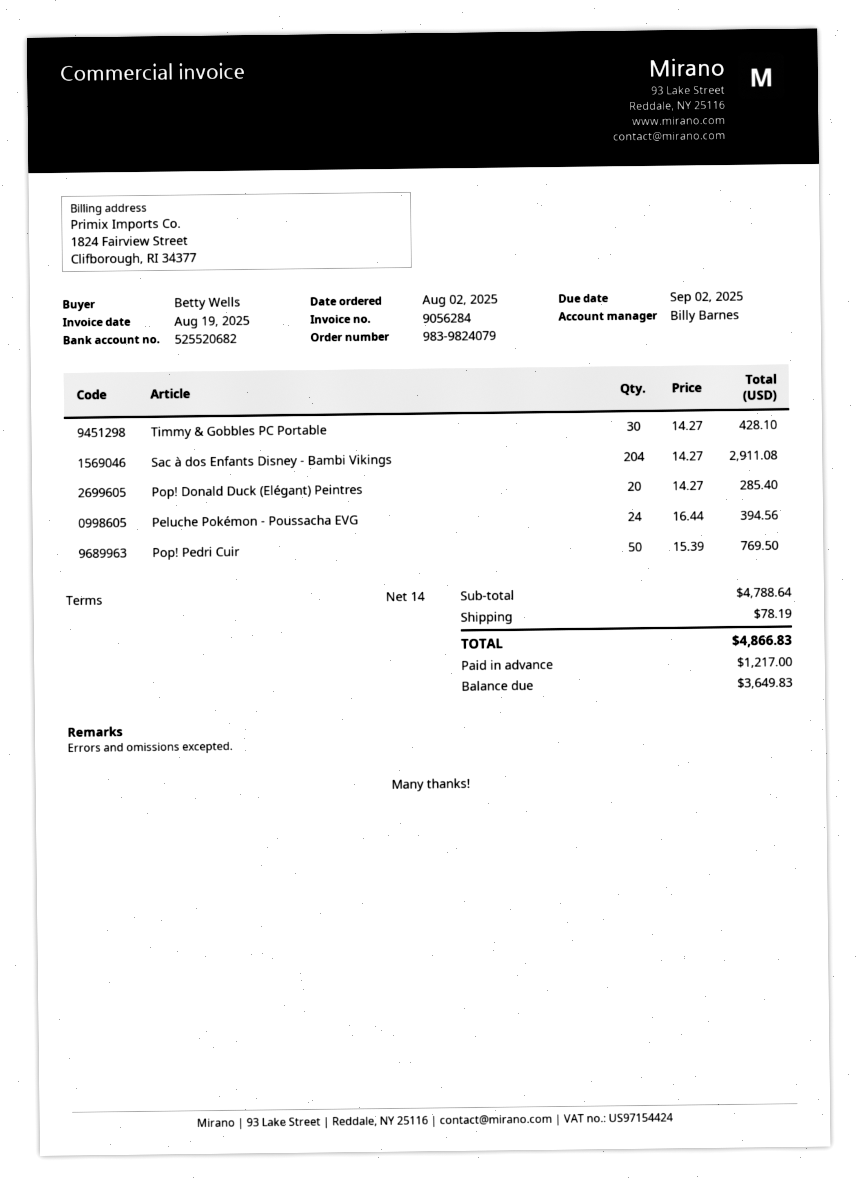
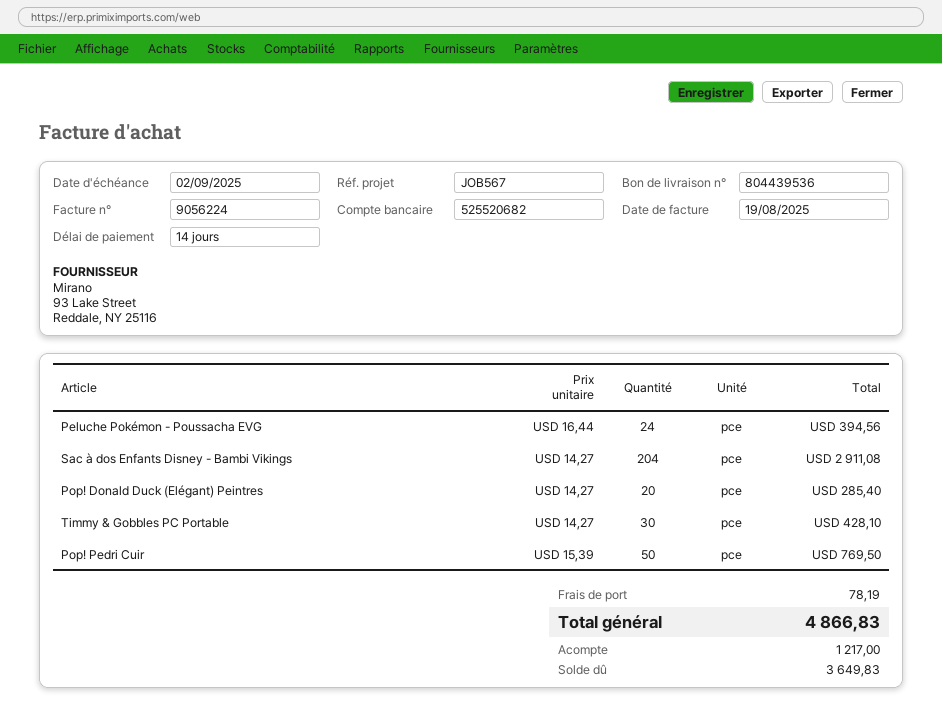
invoice number: 9056284 -> 9056224

